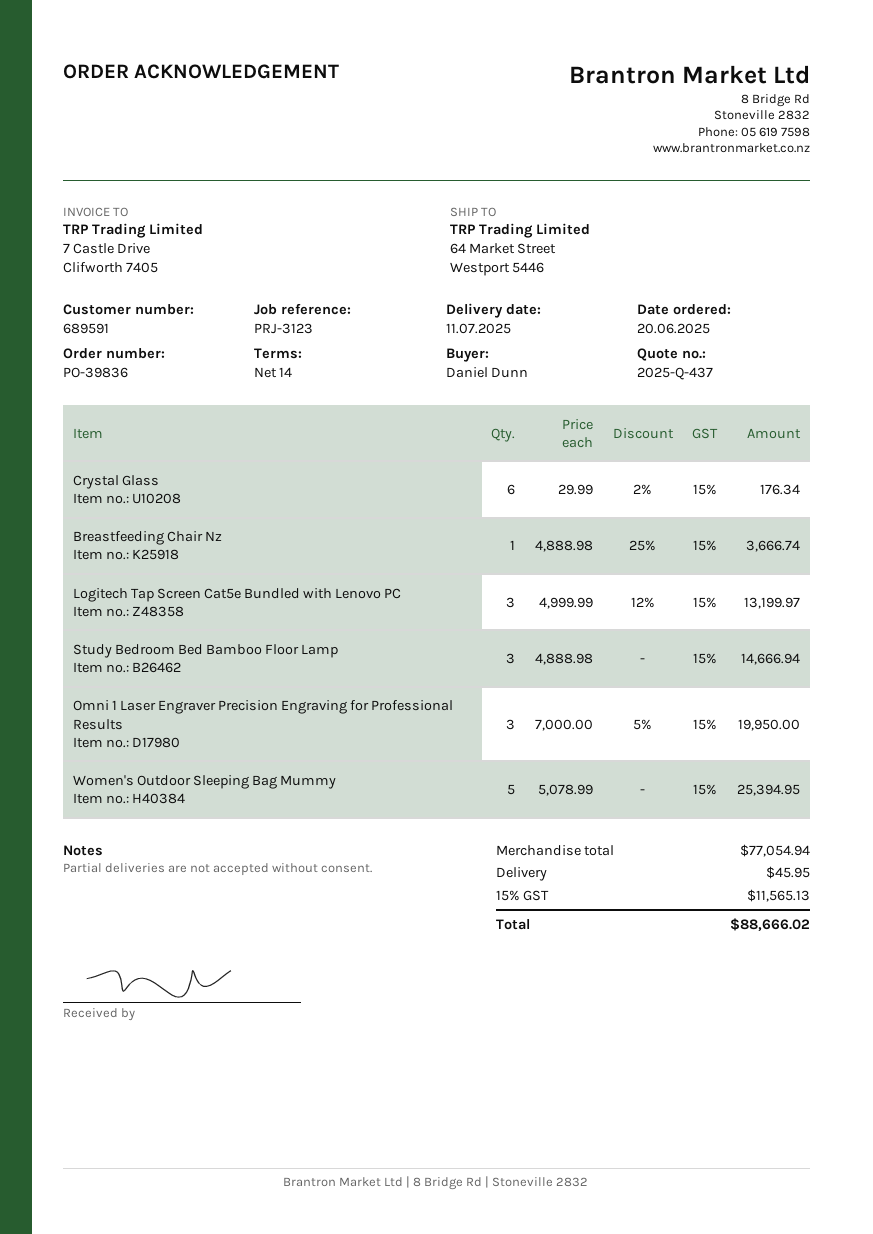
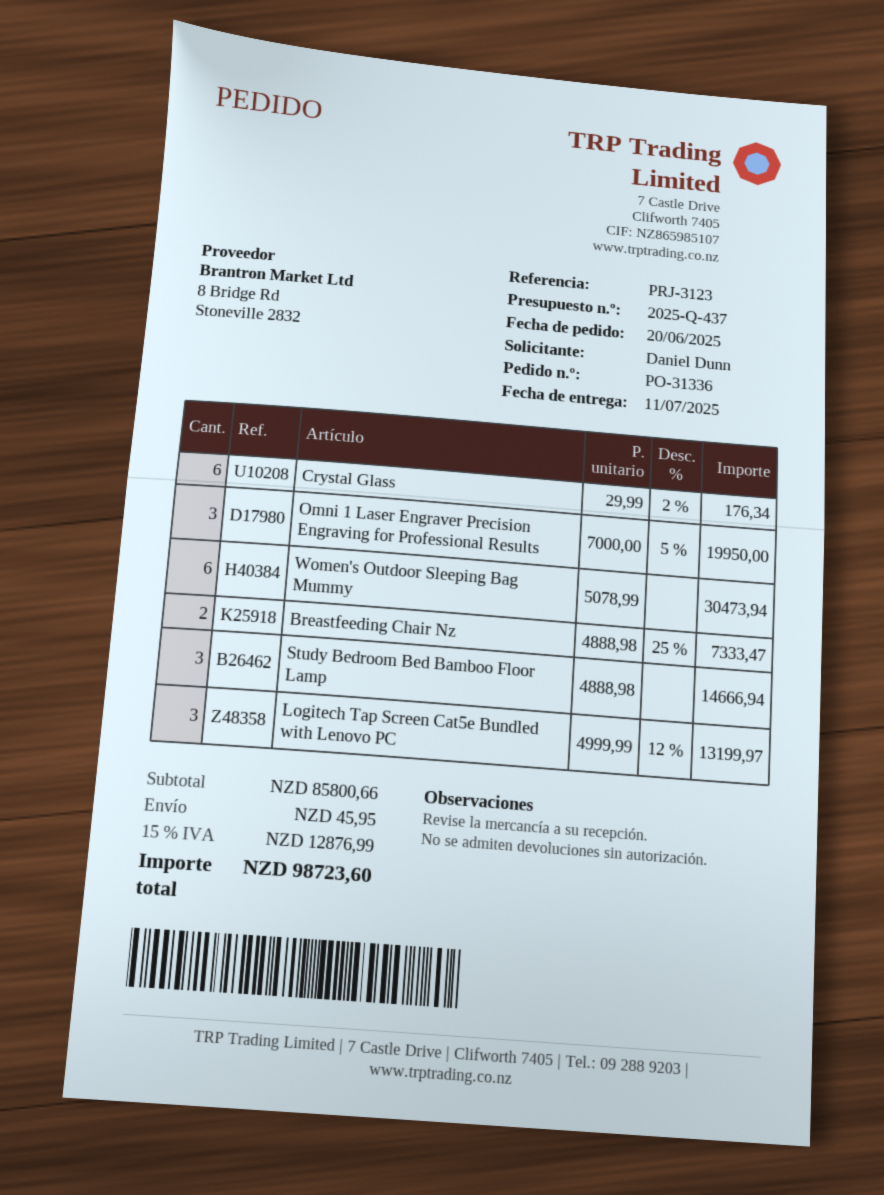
order number: PO-39836 -> PO-31336
Breastfeeding Chair Nz: 1 x 4888.98 - 25% = 3666.74 -> 2 x 4888.98 - 25% = 7333.47
Women's Outdoor Sleeping Bag Mummy: 5 x 5078.99 = 25394.95 -> 6 x 5078.99 = 30473.94
subtotal: 77054.94 -> 85800.66
tax: 15% = 11565.13 -> 15% = 12876.99
total: 88666.02 -> 98723.60

